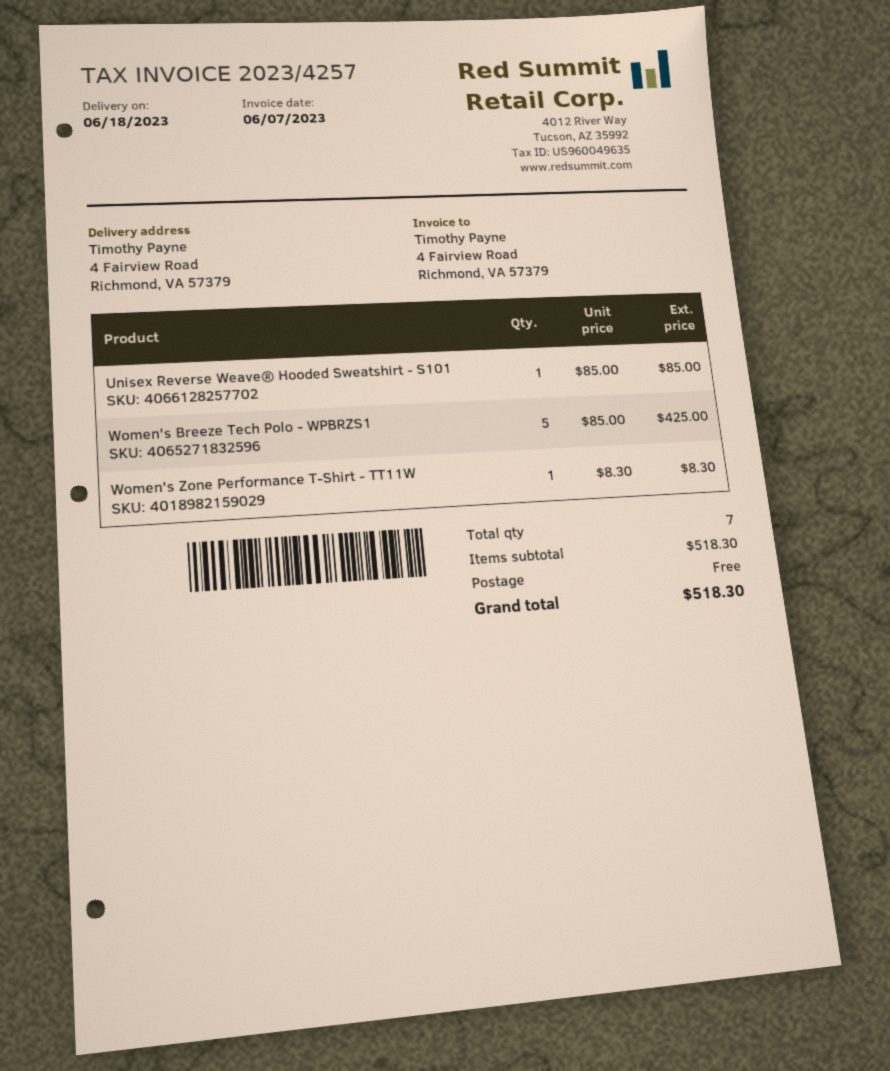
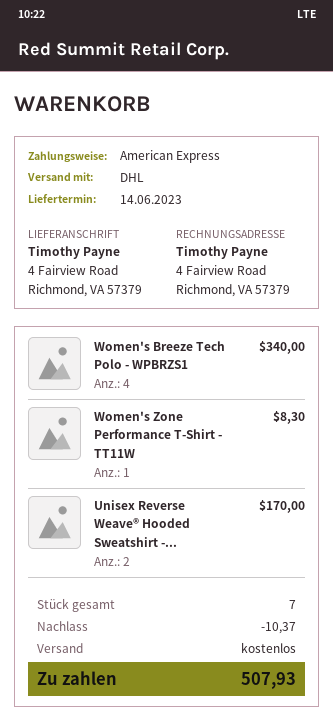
delivery date: 2023-06-18 -> 2023-06-14
Unisex Reverse Weave® Hooded Sweatshirt - S101: 1 for 85.00 -> 2 for 170.00
Women's Breeze Tech Polo - WPBRZS1: 5 for 425.00 -> 4 for 340.00
discount: none -> 10.37
total: 518.30 -> 507.93

